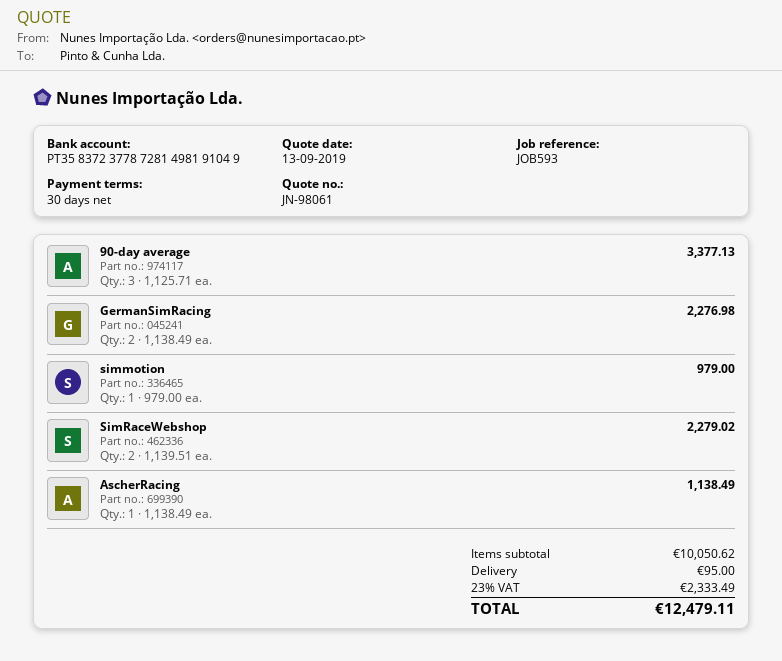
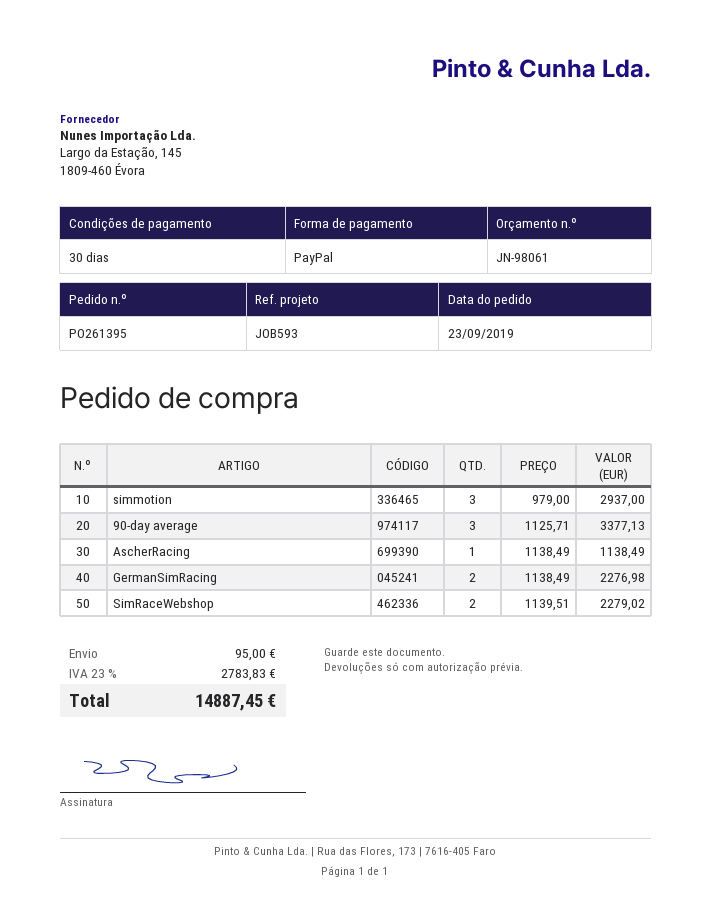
simmotion: 1 x 979.00 = 979.00 -> 3 x 979.00 = 2937.00
tax: 23% = 2333.49 -> 23% = 2783.83
total: 12479.11 -> 14887.45

